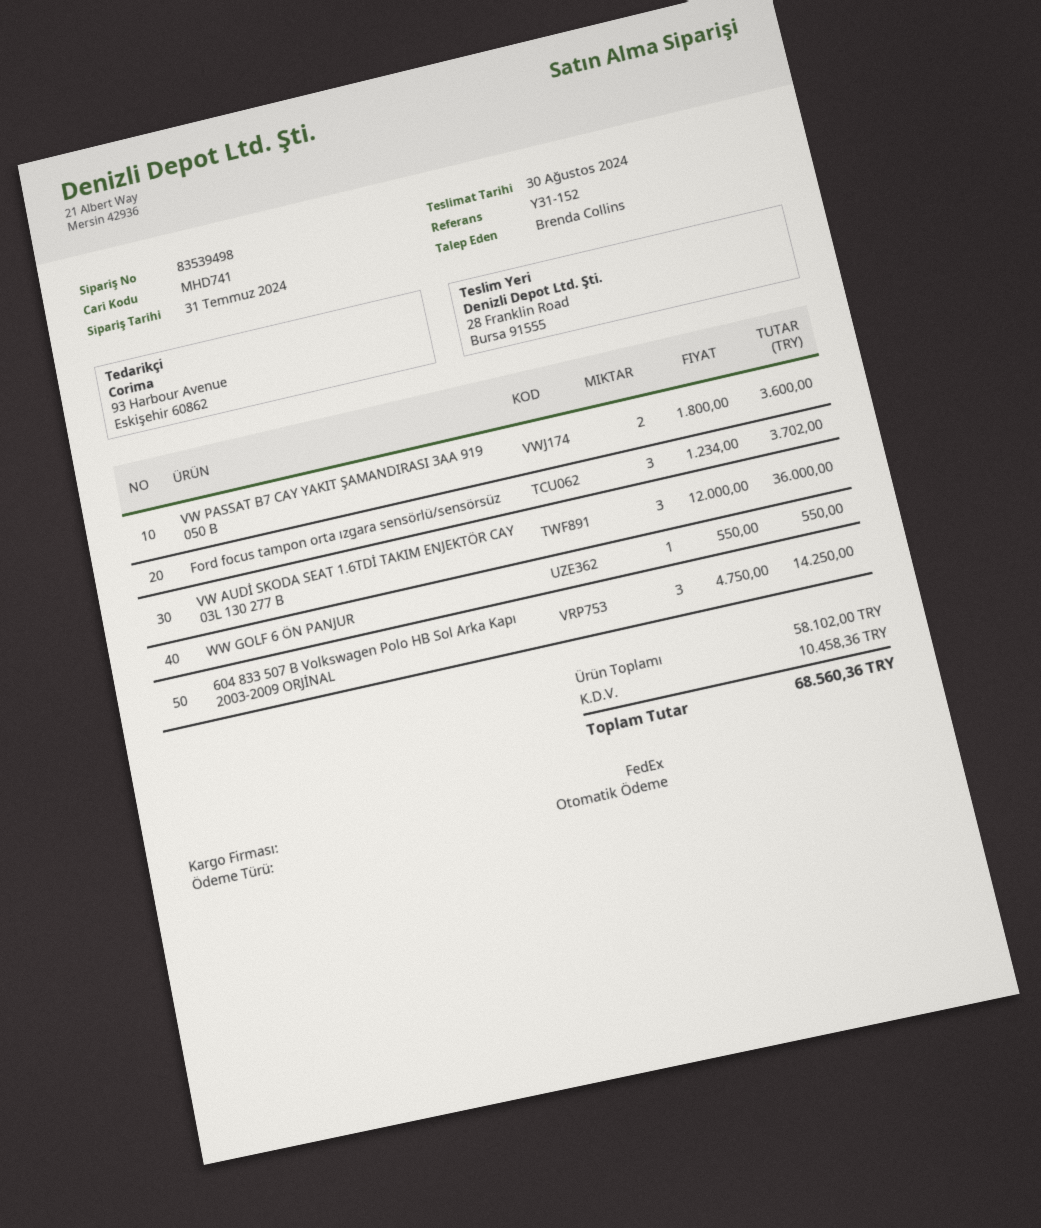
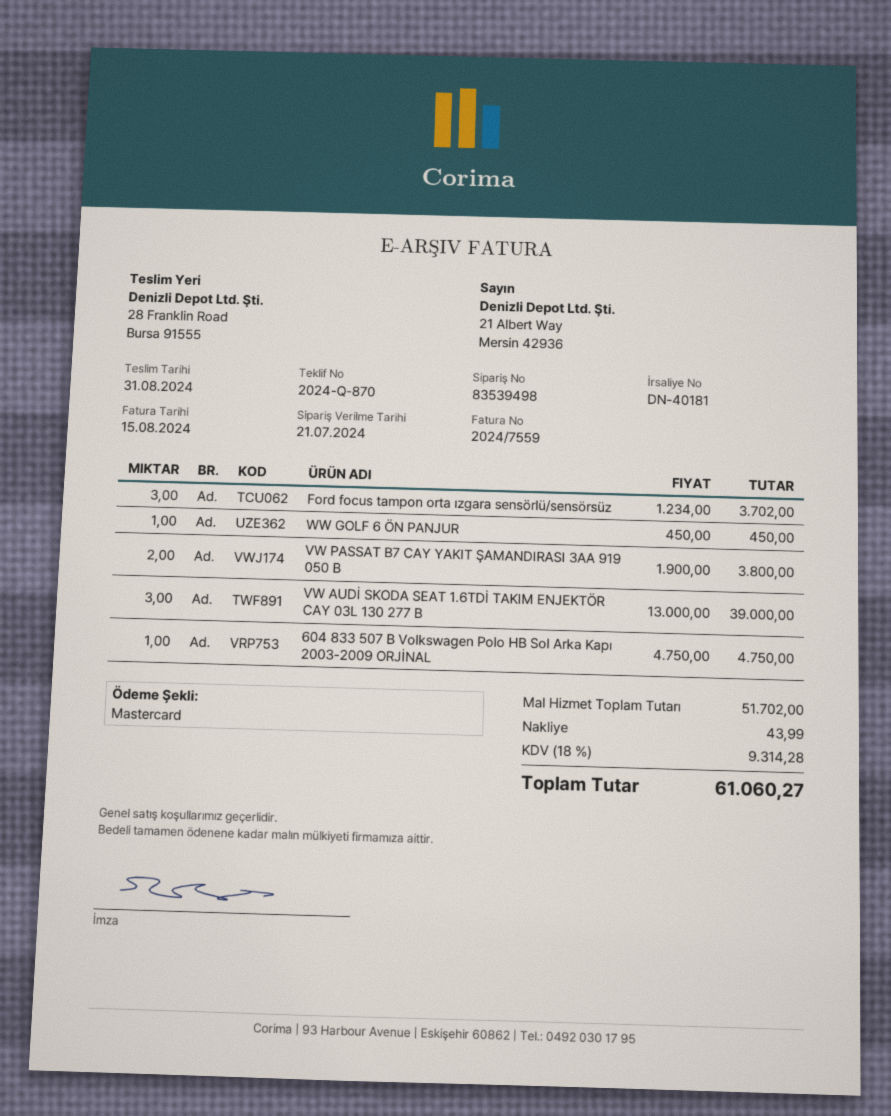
order date: 2024-07-31 -> 2024-07-21
delivery date: 2024-08-30 -> 2024-08-31
payment method: direct debit -> Mastercard
VW PASSAT B7 CAY YAKIT ŞAMANDIRASI 3AA 919 050 B: 2 x 1800.00 = 3600.00 -> 2 x 1900.00 = 3800.00
VW AUDİ SKODA SEAT 1.6TDİ TAKIM ENJEKTÖR CAY 03L 130 277 B: 3 x 12000.00 = 36000.00 -> 3 x 13000.00 = 39000.00
WW GOLF 6 ÖN PANJUR: 1 x 550.00 = 550.00 -> 1 x 450.00 = 450.00
604 833 507 B Volkswagen Polo HB Sol Arka Kapı 2003-2009 ORJİNAL: 3 x 4750.00 = 14250.00 -> 1 x 4750.00 = 4750.00
subtotal: 58102.00 -> 51702.00
shipping: none -> 43.99
tax: 10458.36 -> 9314.28
total: 68560.36 -> 61060.27

